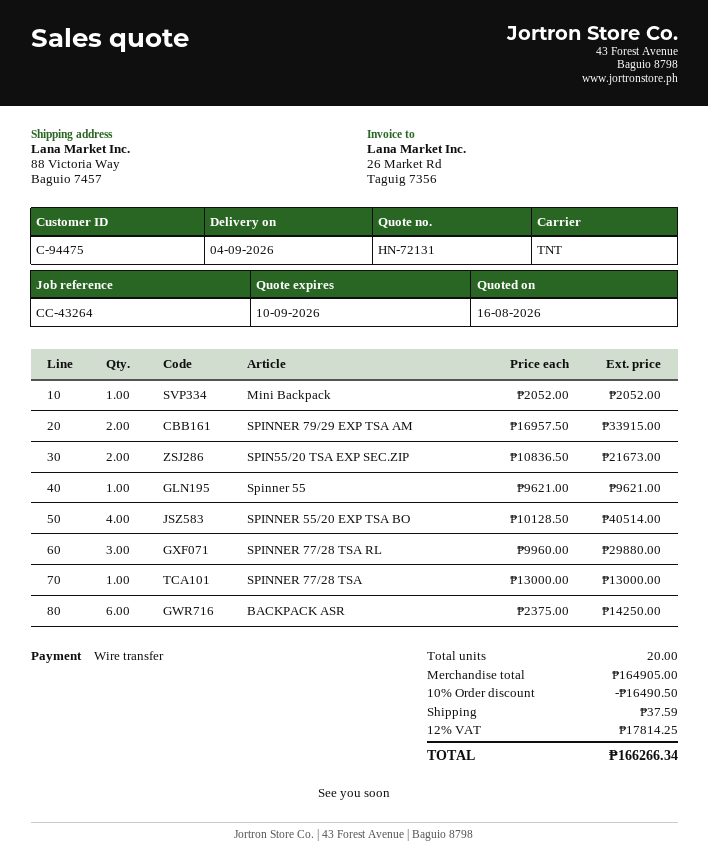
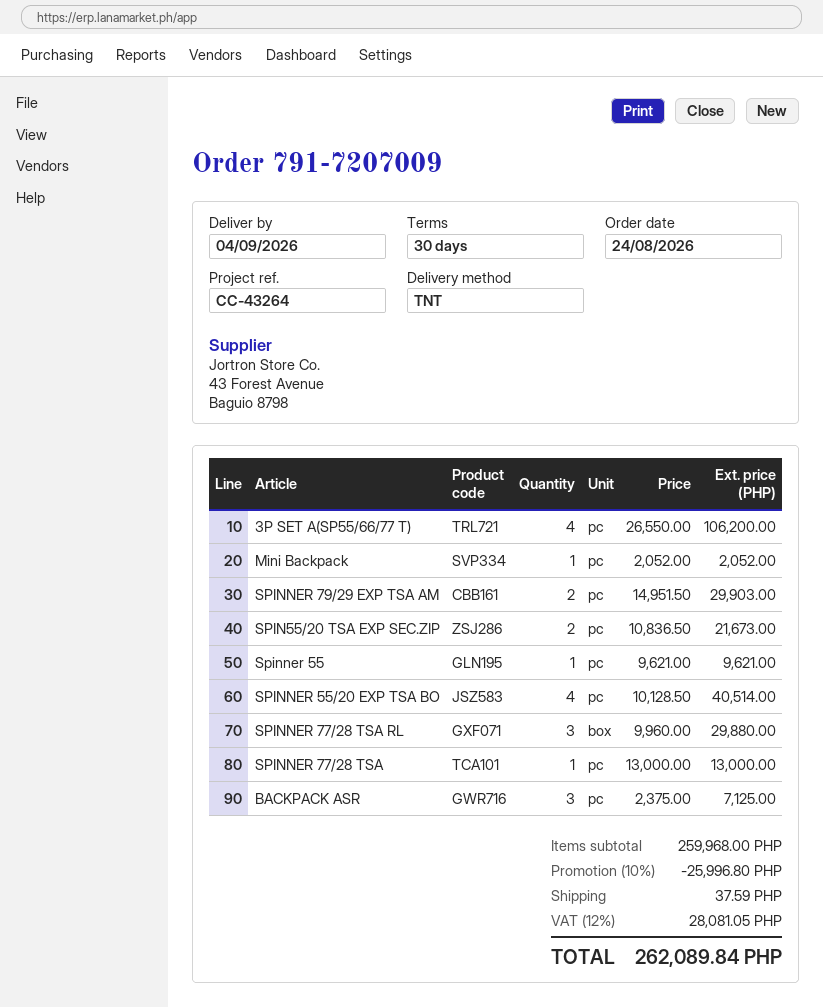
SPINNER 79/29 EXP TSA AM: 2 x 16957.50 = 33915.00 -> 2 x 14951.50 = 29903.00
BACKPACK ASR: 6 x 2375.00 = 14250.00 -> 3 x 2375.00 = 7125.00
3P SET A(SP55/66/77 T): none -> 4 x 26550.00 = 106200.00
subtotal: 164905.00 -> 259968.00
discount: 10% = 16490.50 -> 10% = 25996.80
tax: 12% = 17814.25 -> 12% = 28081.05
total: 166266.34 -> 262089.84

